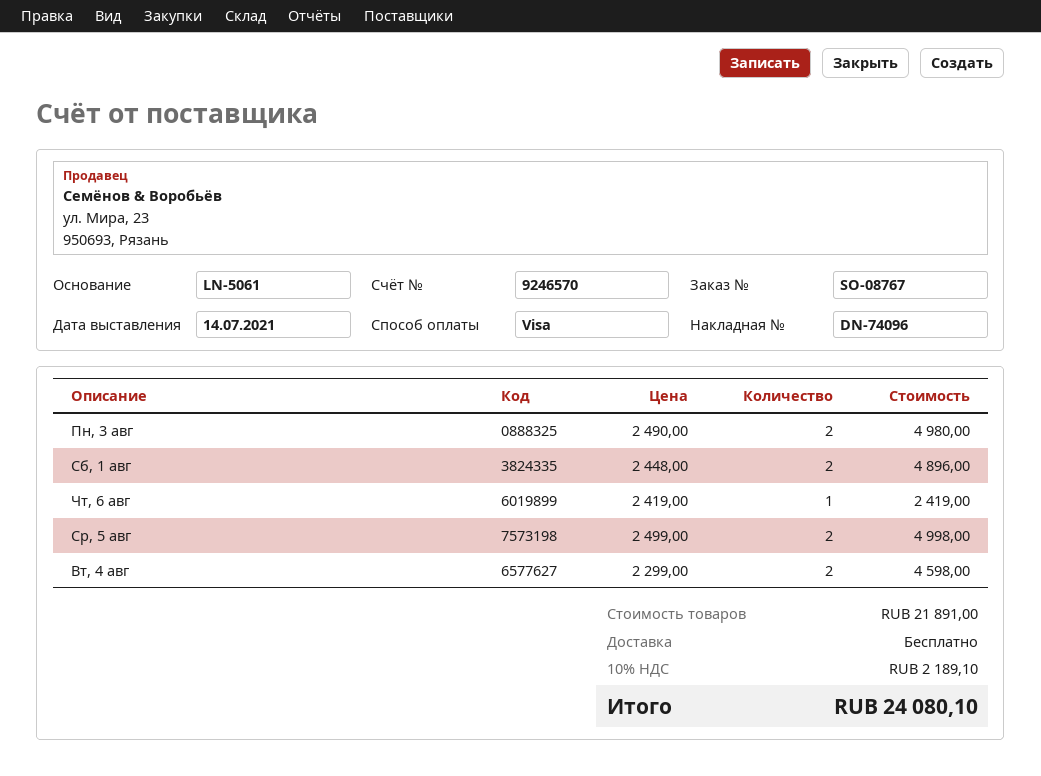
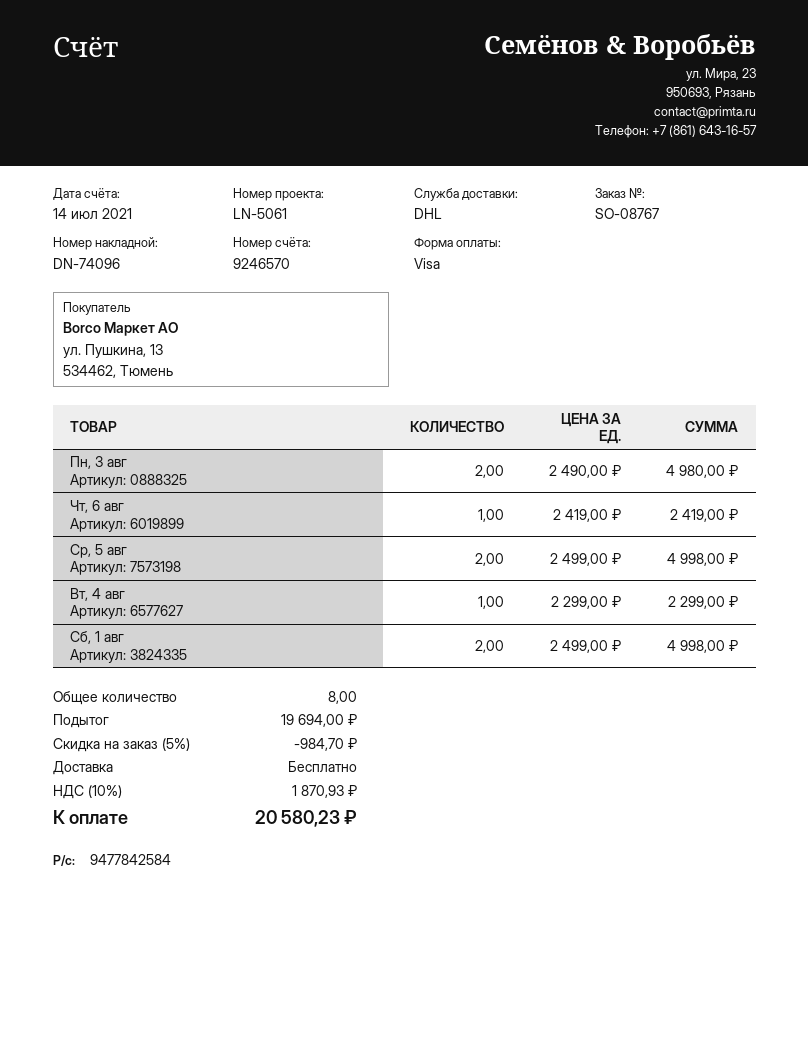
Сб, 1 авг: 2 x 2448.00 = 4896.00 -> 2 x 2499.00 = 4998.00
Вт, 4 авг: 2 x 2299.00 = 4598.00 -> 1 x 2299.00 = 2299.00
subtotal: 21891.00 -> 19694.00
discount: none -> 5% = 984.70
tax: 10% = 2189.10 -> 10% = 1870.93
total: 24080.10 -> 20580.23

